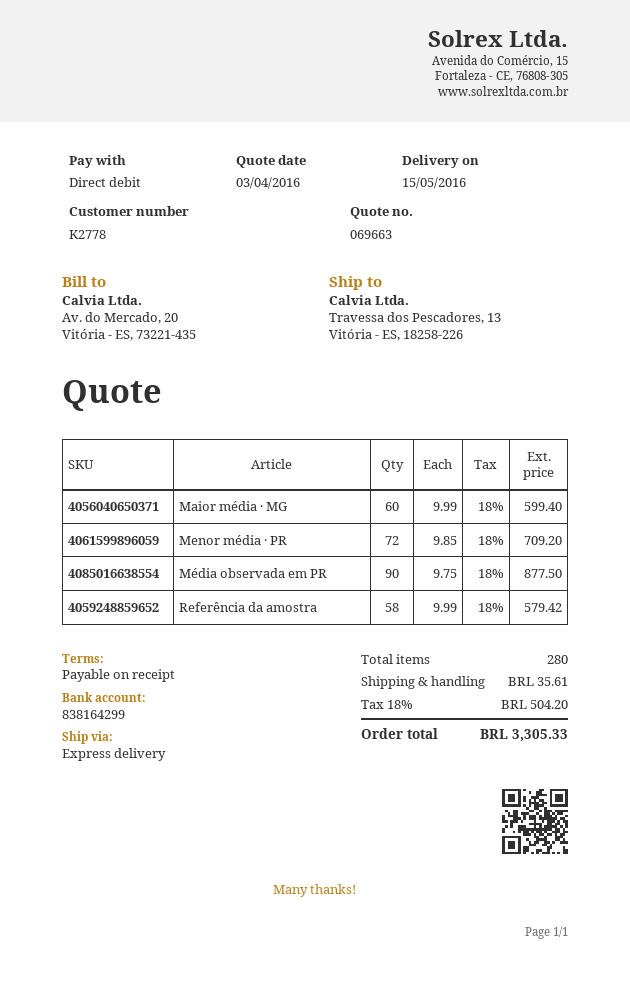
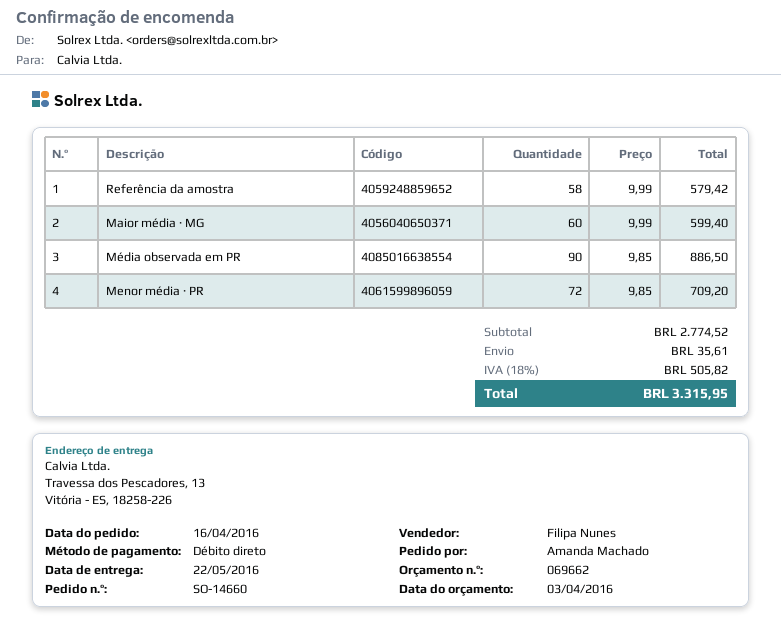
quote number: 069663 -> 069662
delivery date: 2016-05-15 -> 2016-05-22
Média observada em PR: 90 x 9.75 = 877.50 -> 90 x 9.85 = 886.50
tax: 18% = 504.20 -> 18% = 505.82
total: 3305.33 -> 3315.95

